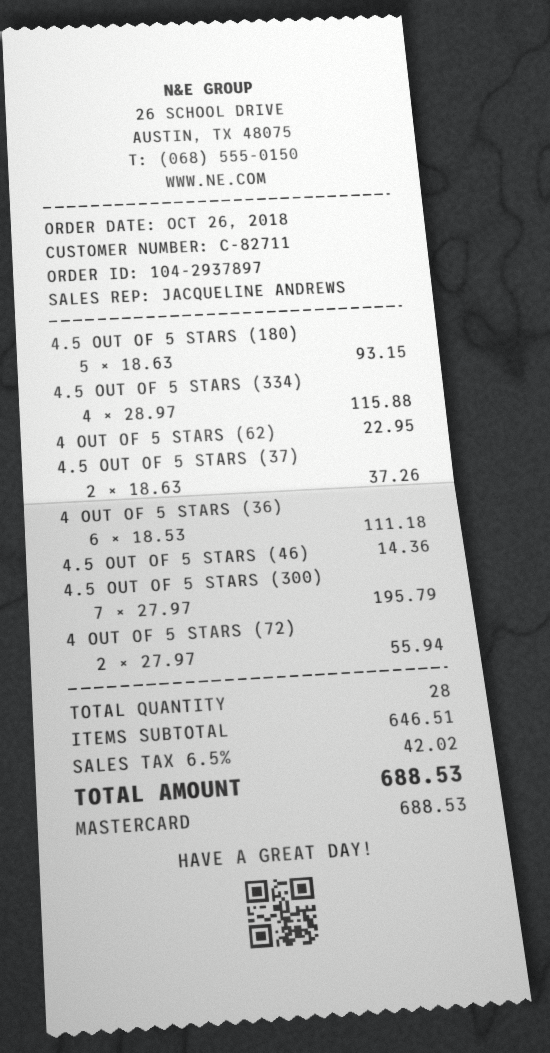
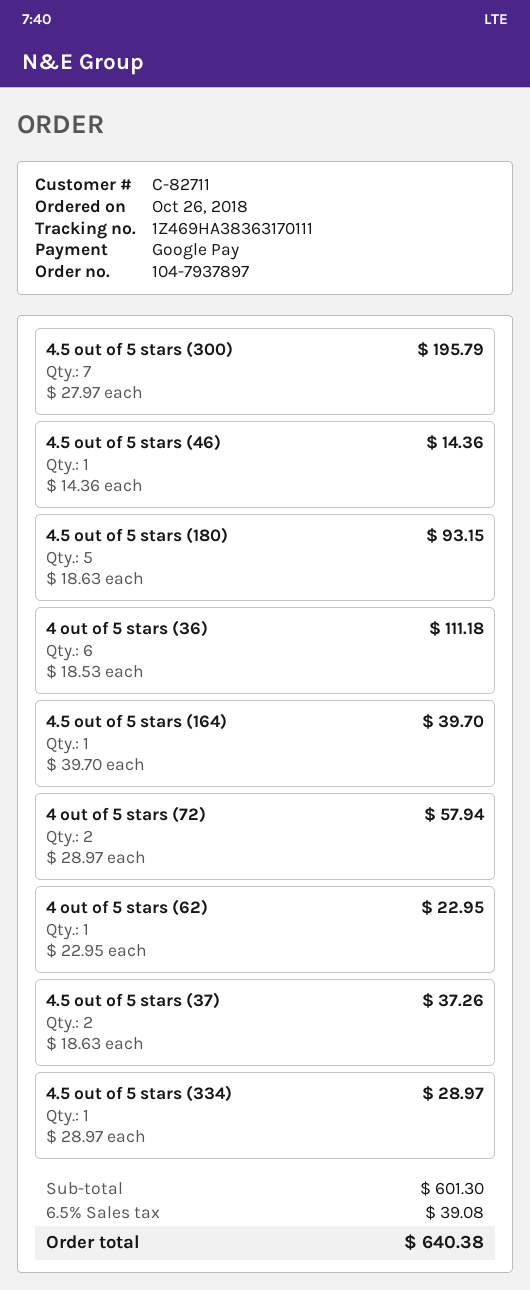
order number: 104-2937897 -> 104-7937897
payment method: Mastercard -> Google Pay
4.5 OUT OF 5 STARS (334): 4 x 28.97 = 115.88 -> 1 x 28.97 = 28.97
4 OUT OF 5 STARS (72): 2 x 27.97 = 55.94 -> 2 x 28.97 = 57.94
4.5 out of 5 stars (164): none -> 1 x 39.70 = 39.70
subtotal: 646.51 -> 601.30
tax: 6.5% = 42.02 -> 6.5% = 39.08
total: 688.53 -> 640.38

